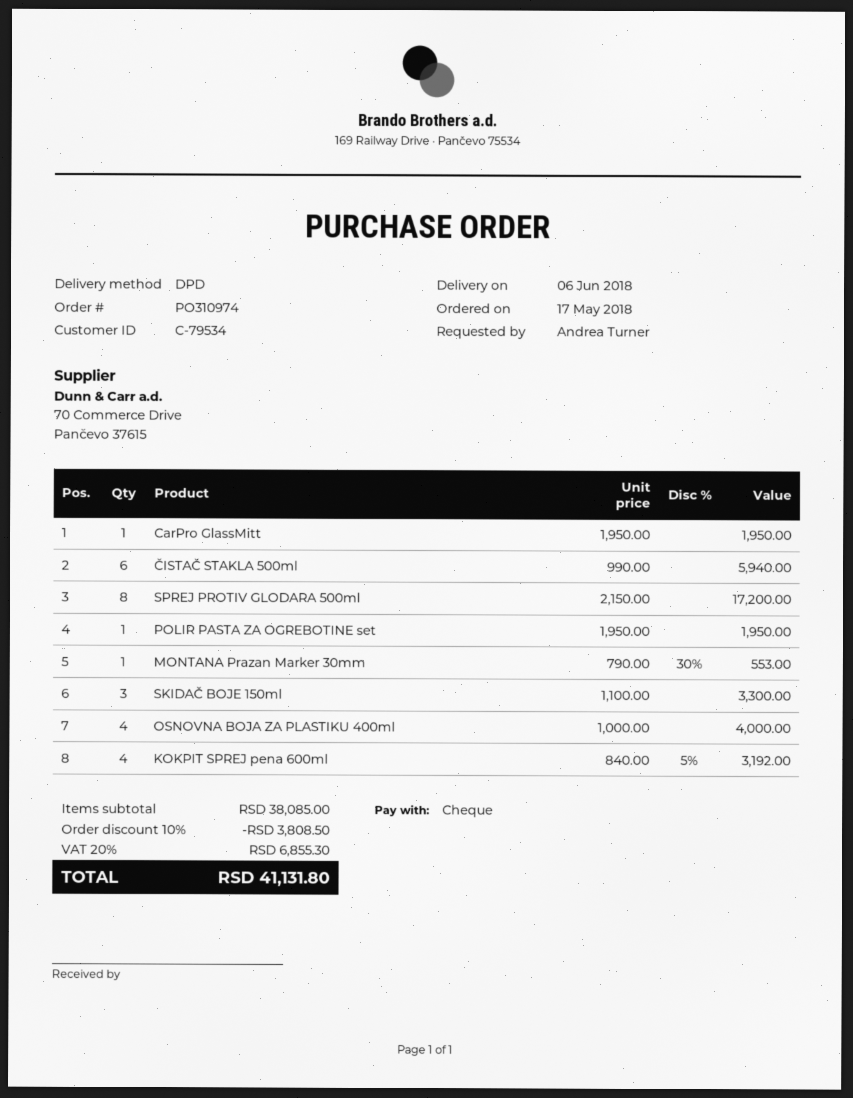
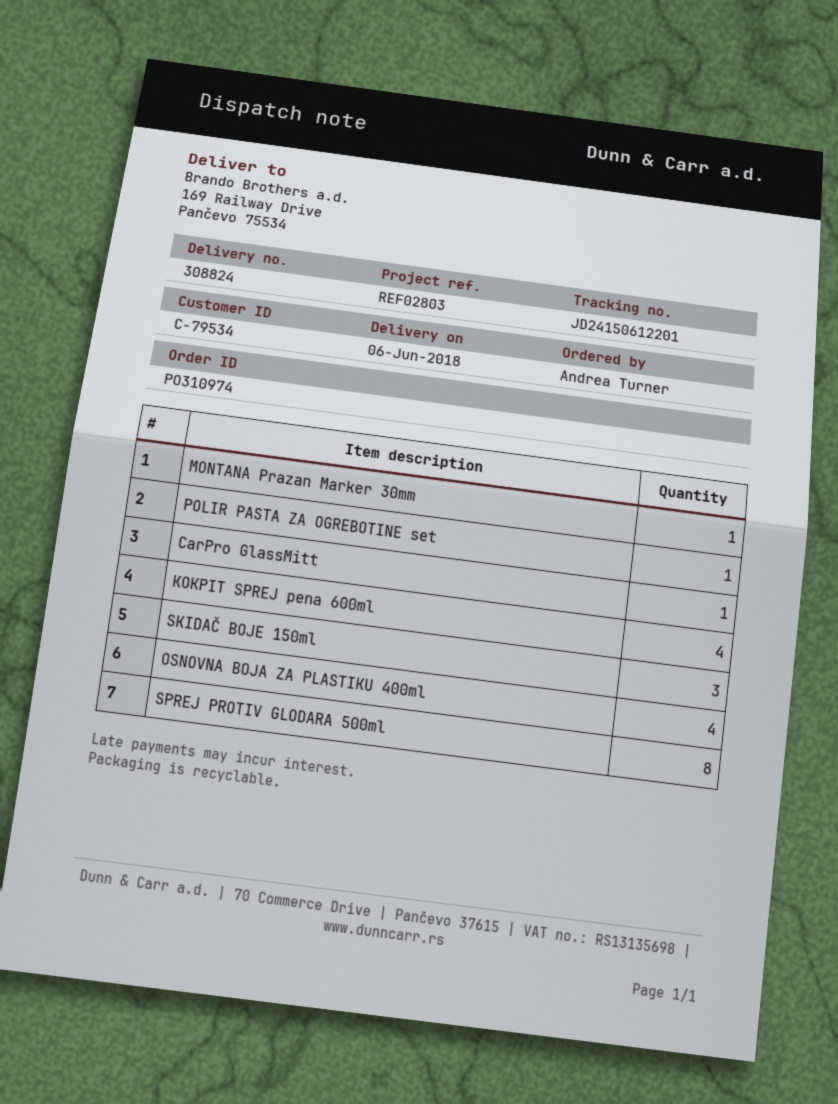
ČISTAČ STAKLA 500ml: 6 -> none

